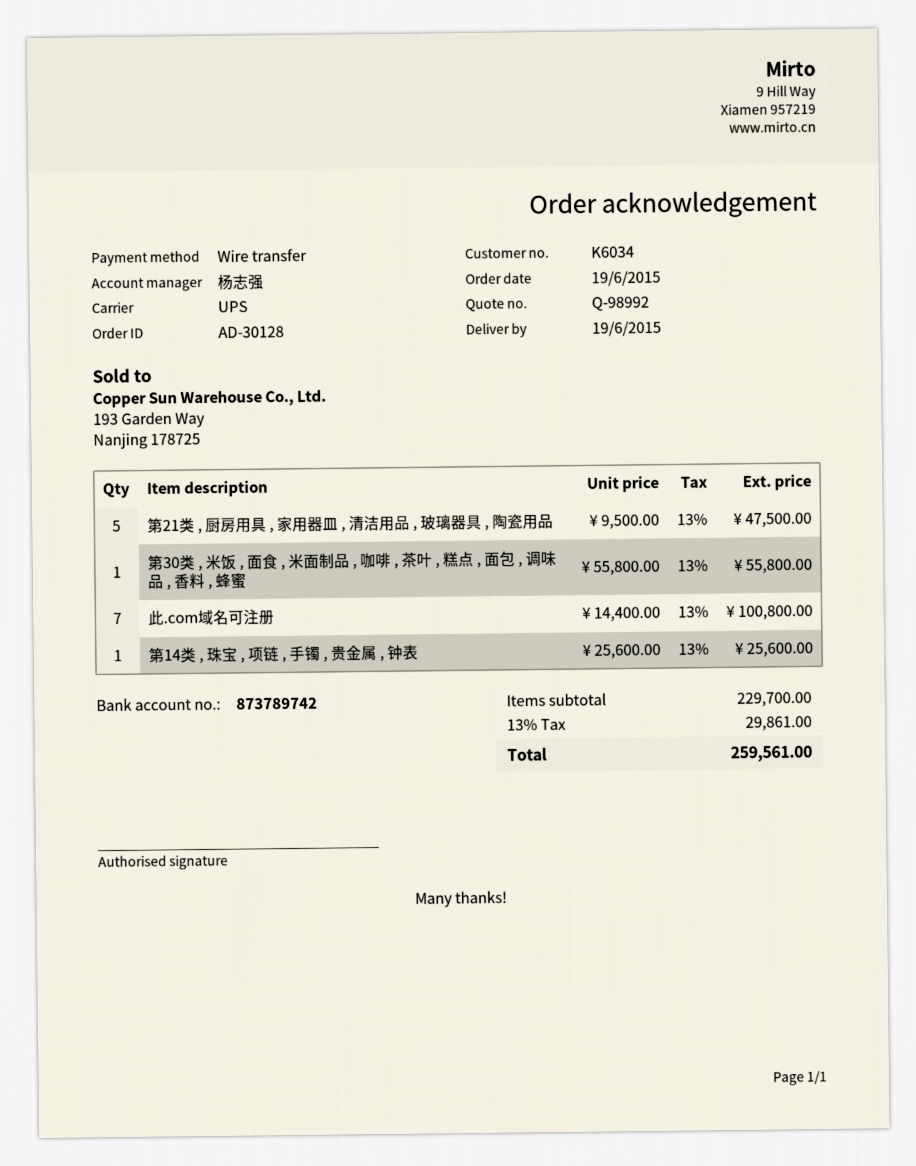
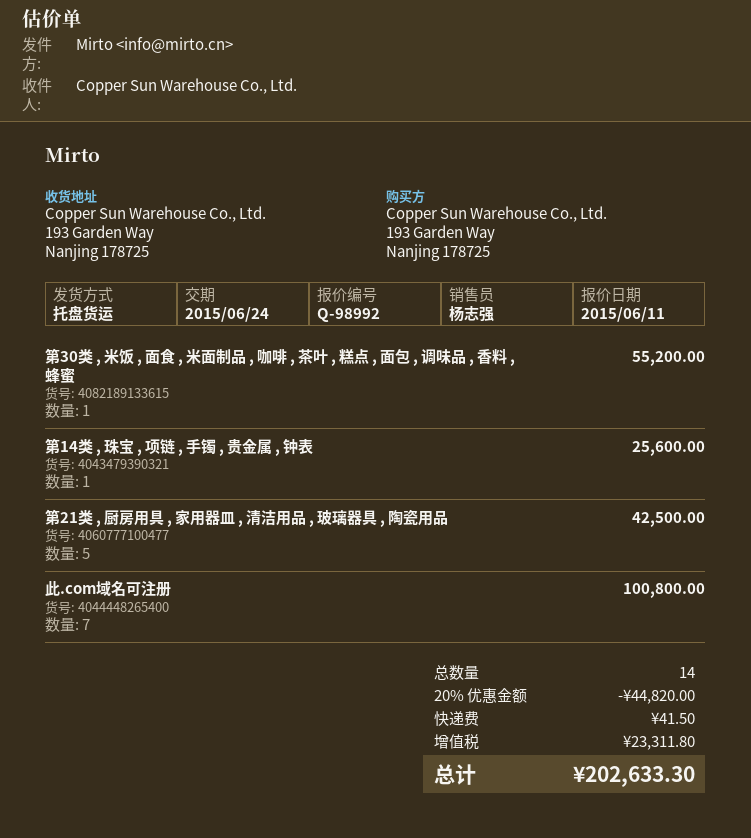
delivery date: 2015-06-19 -> 2015-06-24
shipping method: UPS -> pallet freight
第21类 , 厨房用具 , 家用器皿 , 清洁用品 , 玻璃器具 , 陶瓷用品: 5 for 47500.00 -> 5 for 42500.00
第30类 , 米饭 , 面食 , 米面制品 , 咖啡 , 茶叶 , 糕点 , 面包 , 调味品 , 香料 , 蜂蜜: 1 for 55800.00 -> 1 for 55200.00
discount: none -> 20% = 44820.00
shipping: none -> 41.50
tax: 29861.00 -> 23311.80
total: 259561.00 -> 202633.30

